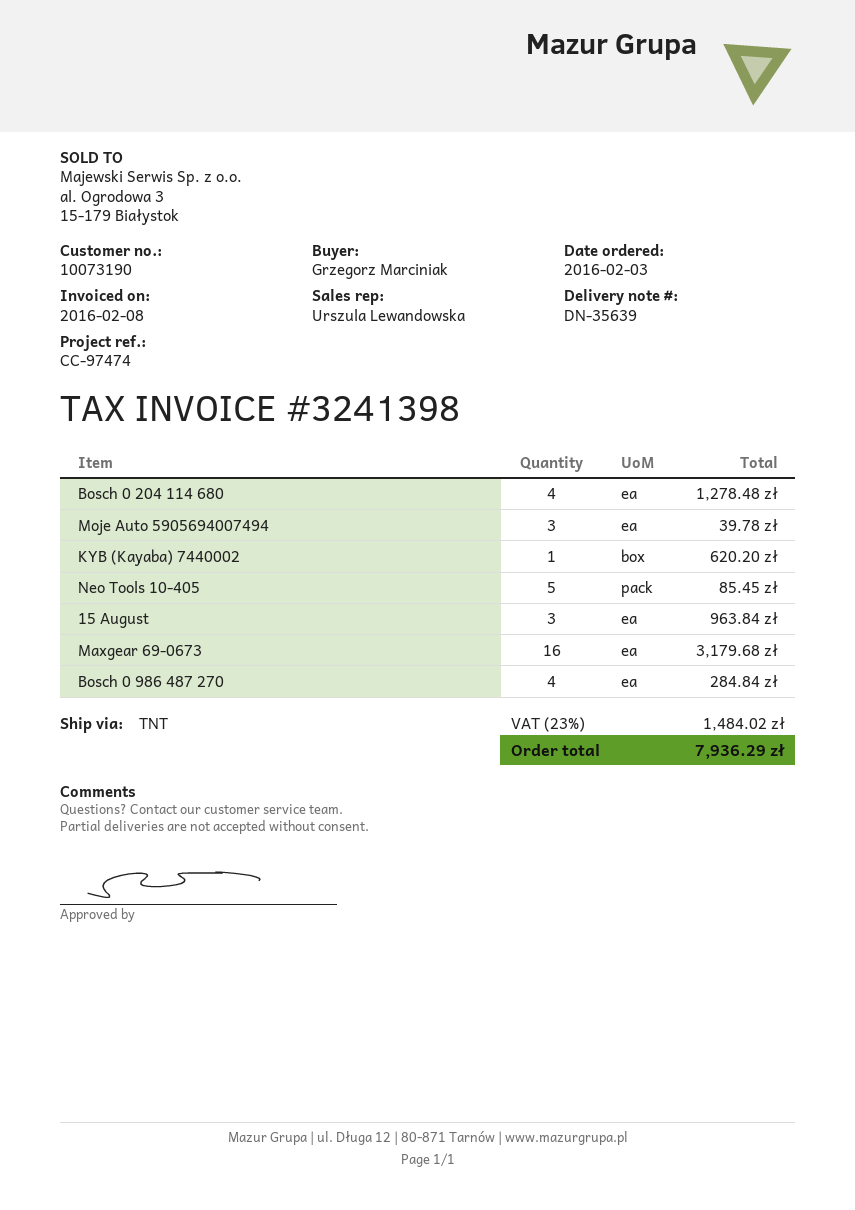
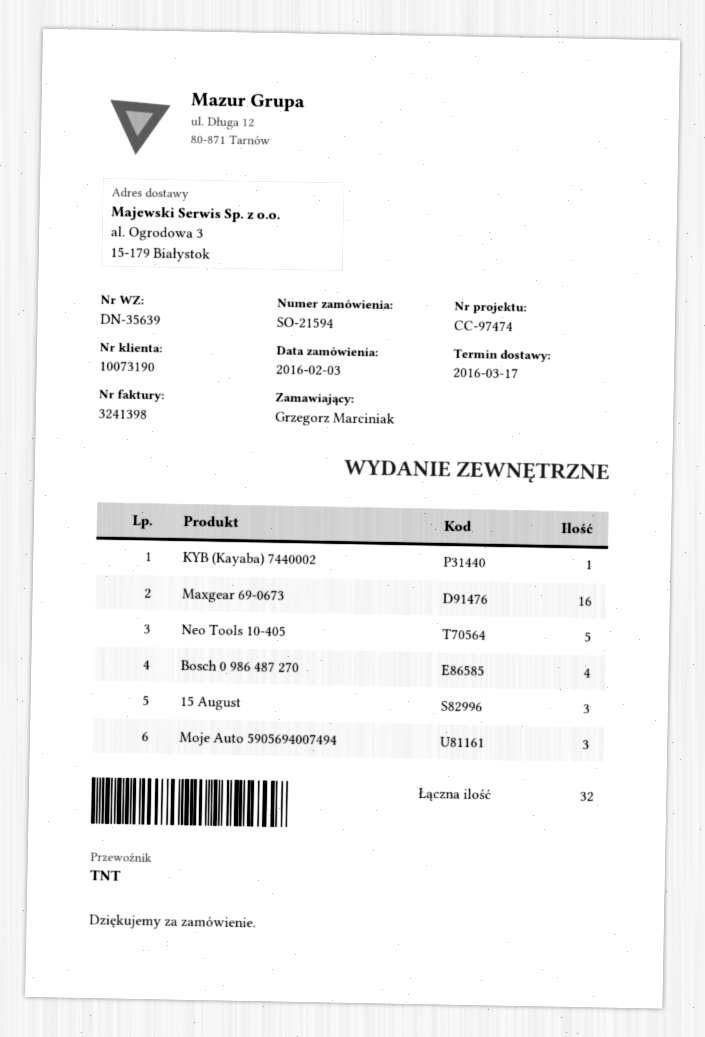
Bosch 0 204 114 680: 4 -> none

